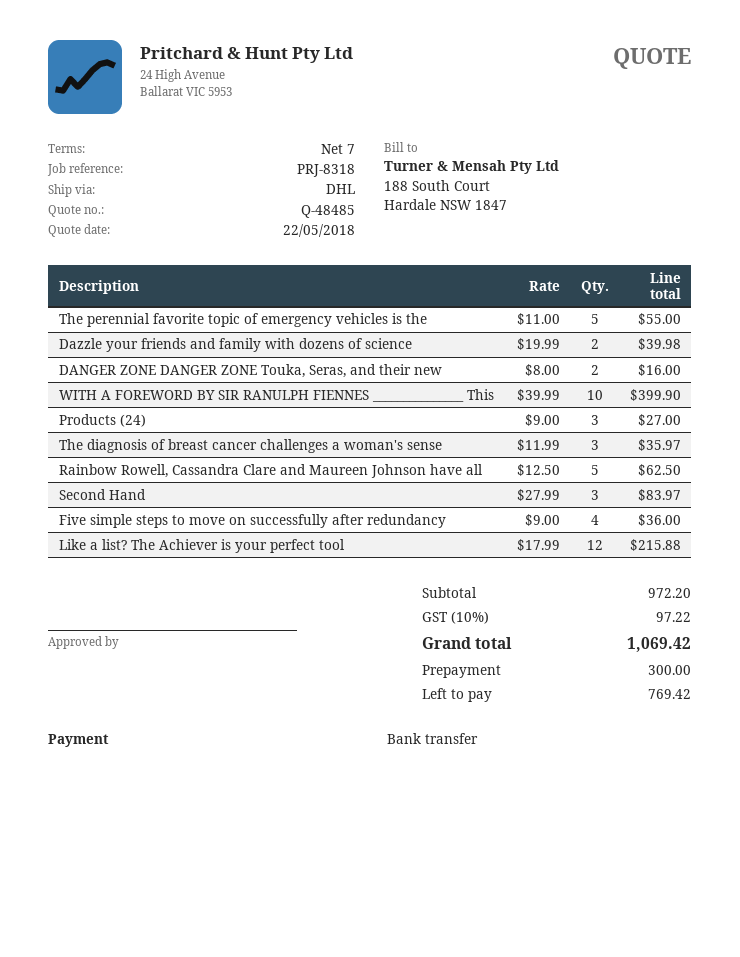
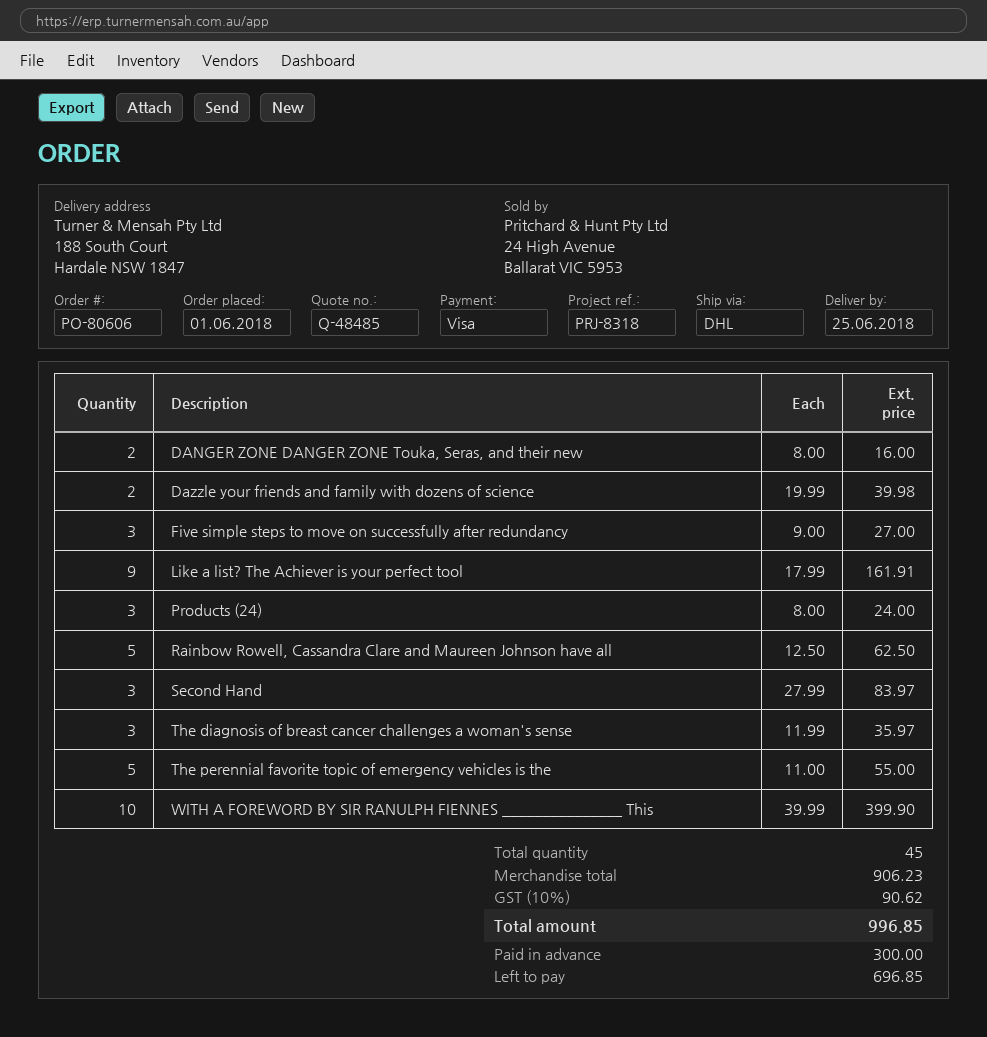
payment method: bank transfer -> Visa
Products (24): 3 x 9.00 = 27.00 -> 3 x 8.00 = 24.00
Five simple steps to move on successfully after redundancy: 4 x 9.00 = 36.00 -> 3 x 9.00 = 27.00
Like a list? The Achiever is your perfect tool: 12 x 17.99 = 215.88 -> 9 x 17.99 = 161.91
subtotal: 972.20 -> 906.23
tax: 10% = 97.22 -> 10% = 90.62
total: 1069.42 -> 996.85
balance: 769.42 -> 696.85

